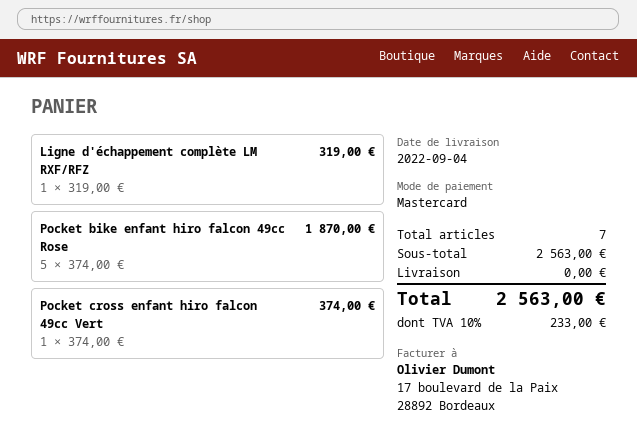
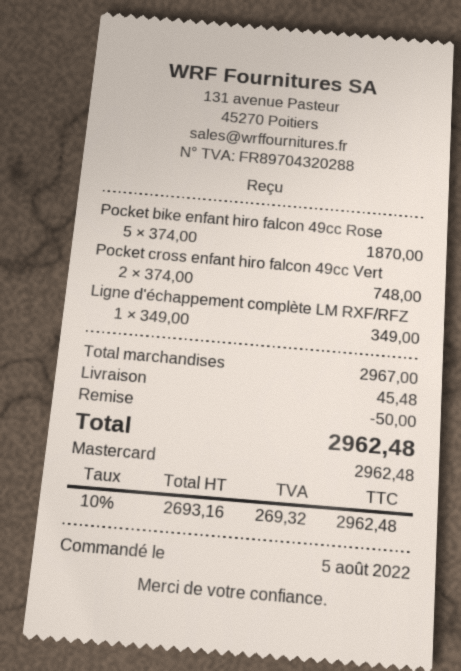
Ligne d'échappement complète LM RXF/RFZ: 1 x 319.00 = 319.00 -> 1 x 349.00 = 349.00
Pocket cross enfant hiro falcon 49cc Vert: 1 x 374.00 = 374.00 -> 2 x 374.00 = 748.00
subtotal: 2563.00 -> 2967.00
discount: none -> 50.00
shipping: 0.00 -> 45.48
tax: 10% = 233.00 -> 10% = 269.32
total: 2563.00 -> 2962.48

